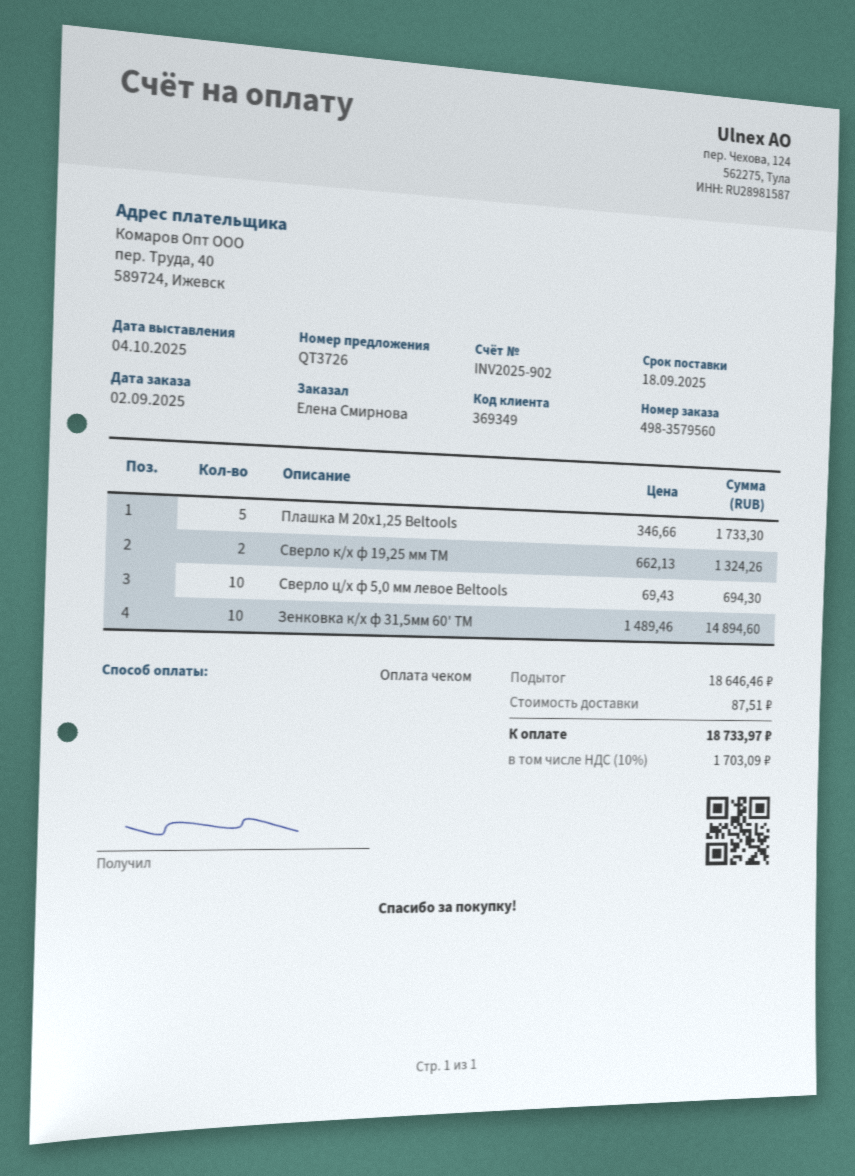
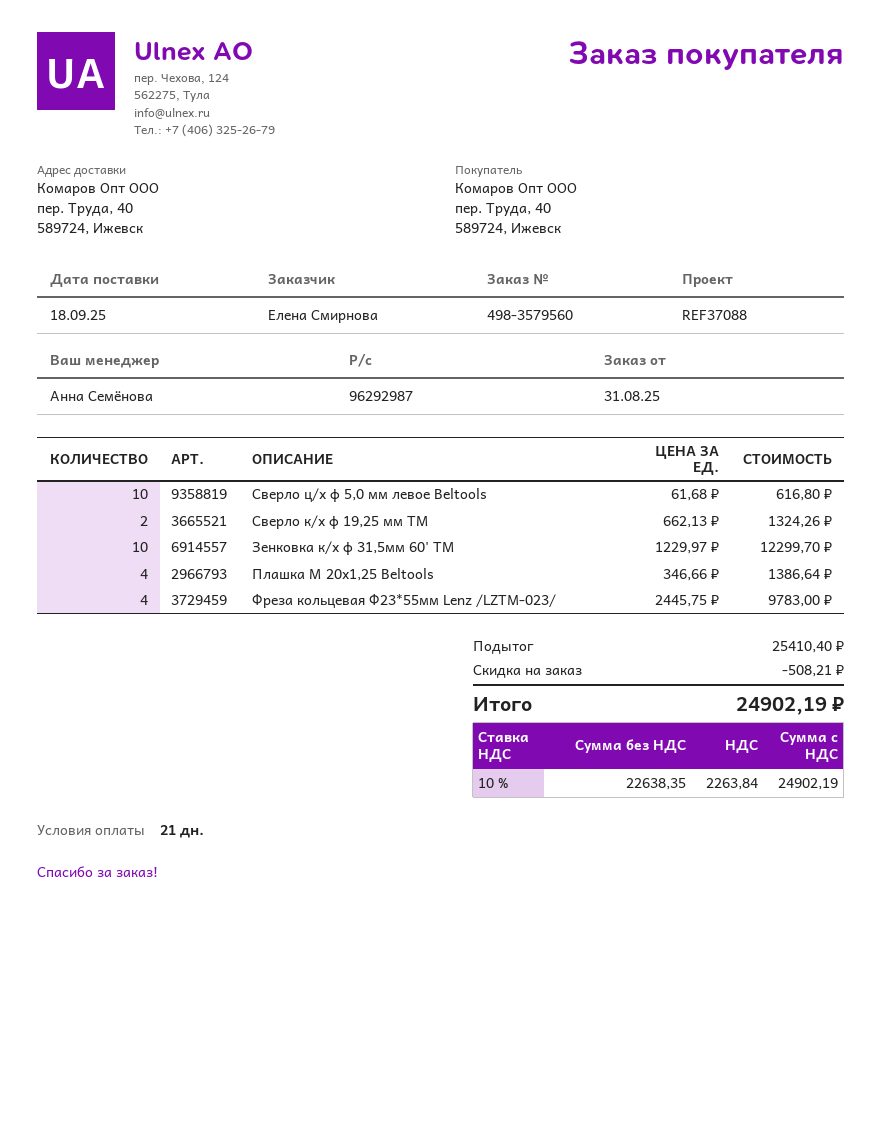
order date: 2025-09-02 -> 2025-08-31
Плашка М 20х1,25 Beltools: 5 x 346.66 = 1733.30 -> 4 x 346.66 = 1386.64
Сверло ц/х ф 5,0 мм левое Beltools: 10 x 69.43 = 694.30 -> 10 x 61.68 = 616.80
Зенковка к/х ф 31,5мм 60' ТМ: 10 x 1489.46 = 14894.60 -> 10 x 1229.97 = 12299.70
Фреза кольцевая Ф23*55мм Lenz /LZTM-023/: none -> 4 x 2445.75 = 9783.00
subtotal: 18646.46 -> 25410.40
discount: none -> 508.21
shipping: 87.51 -> none
tax: 10% = 1703.09 -> 10% = 2263.84
total: 18733.97 -> 24902.19

